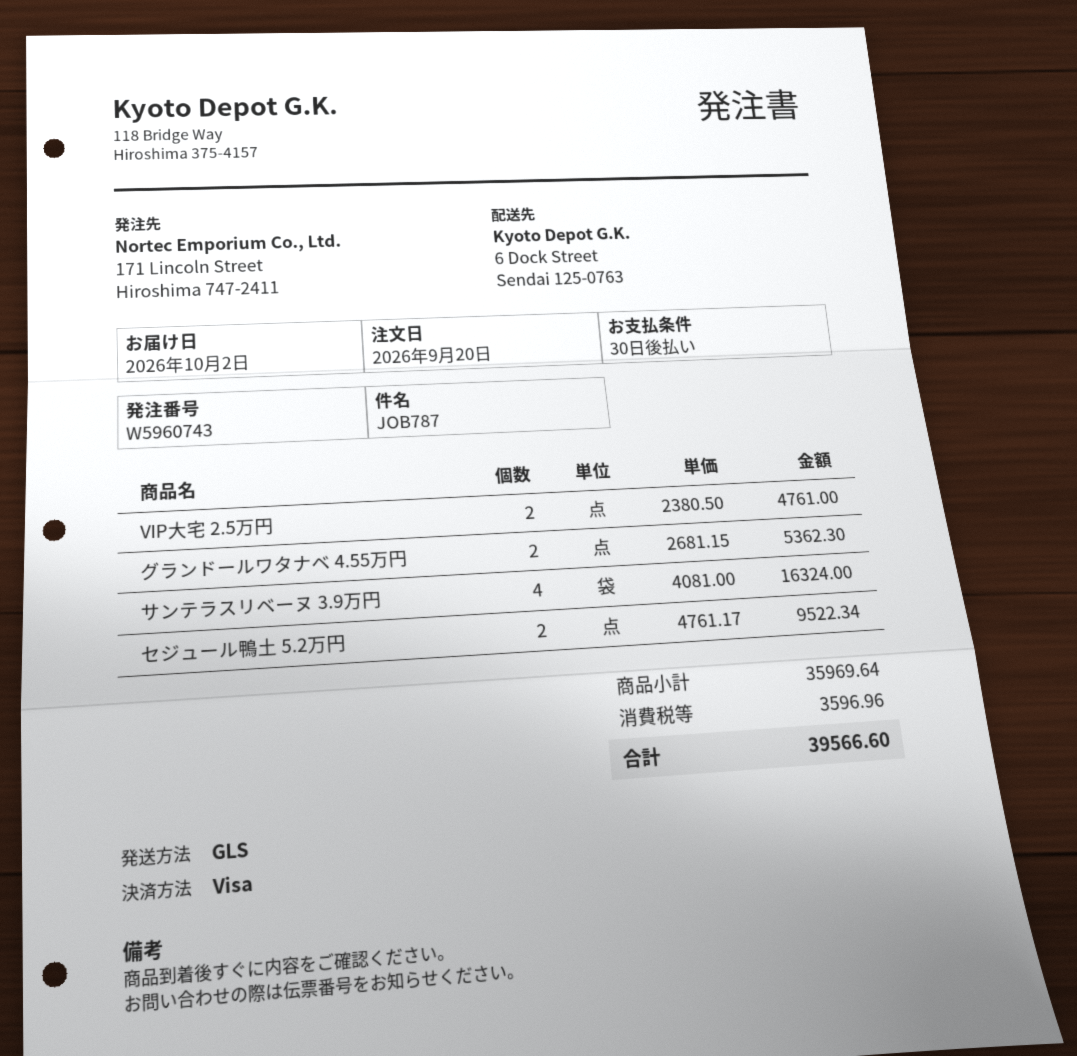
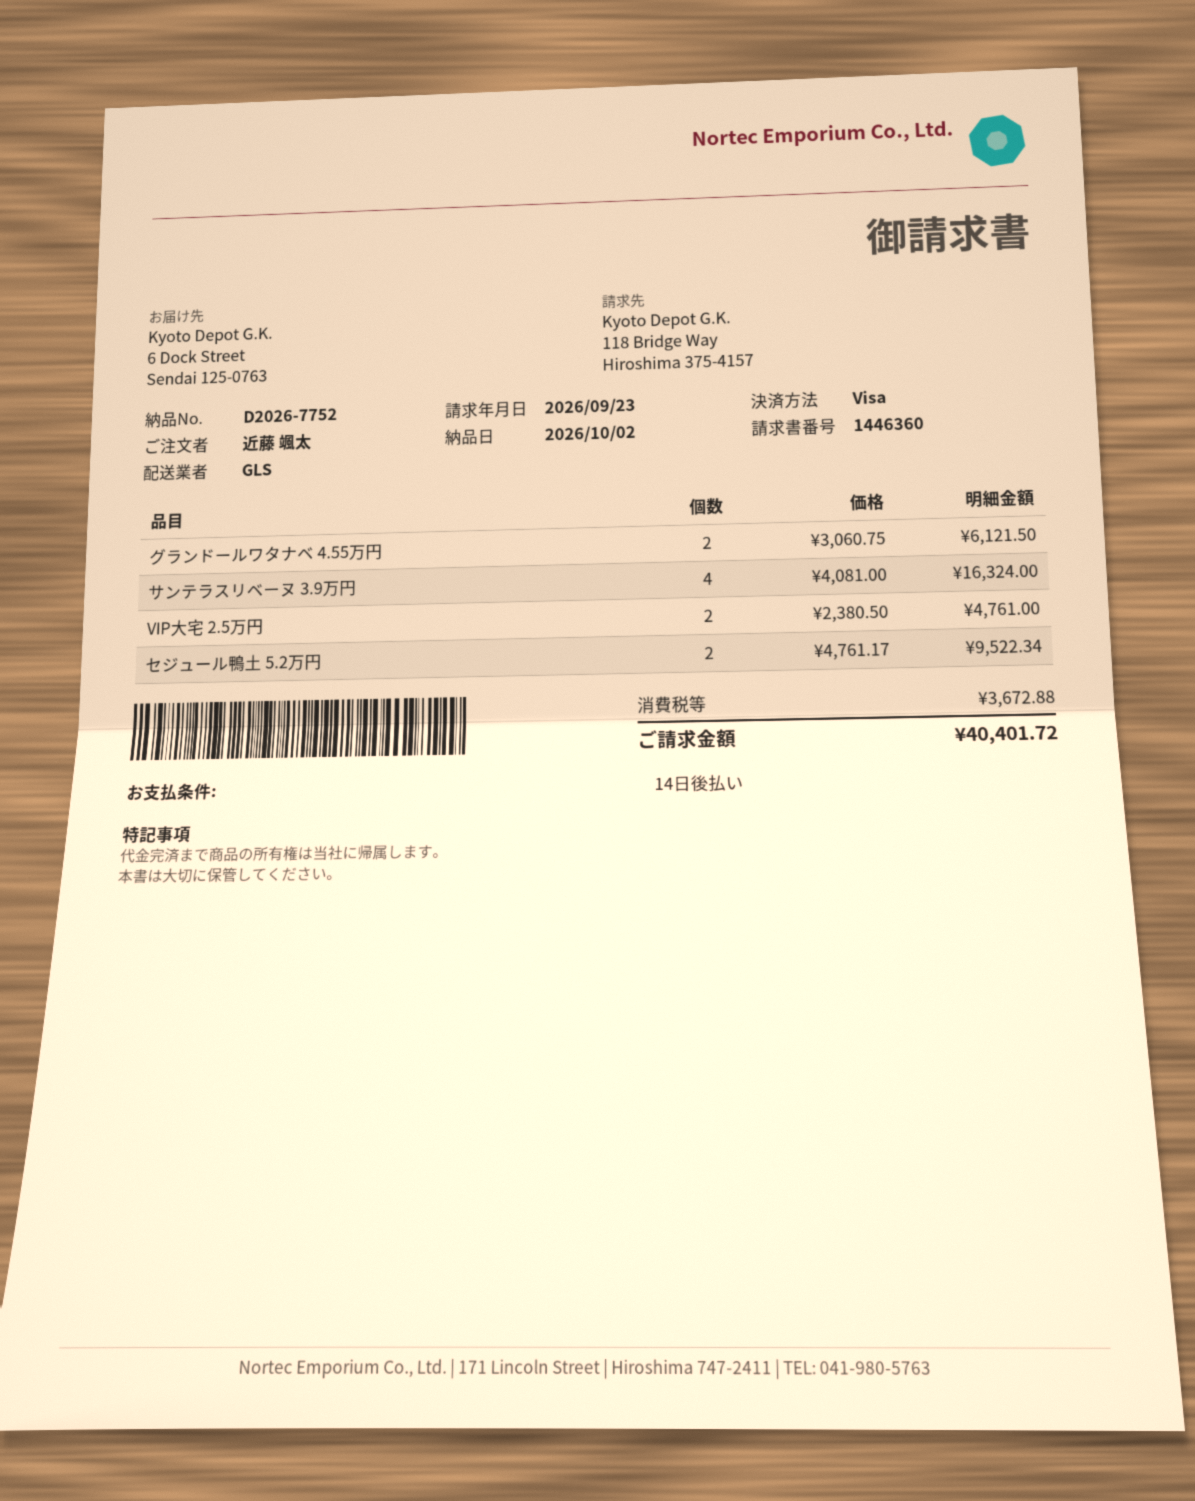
payment terms: 30 days -> 14 days
グランドールワタナベ 4.55万円: 2 x 2681.15 = 5362.30 -> 2 x 3060.75 = 6121.50
tax: 3596.96 -> 3672.88
total: 39566.60 -> 40401.72

